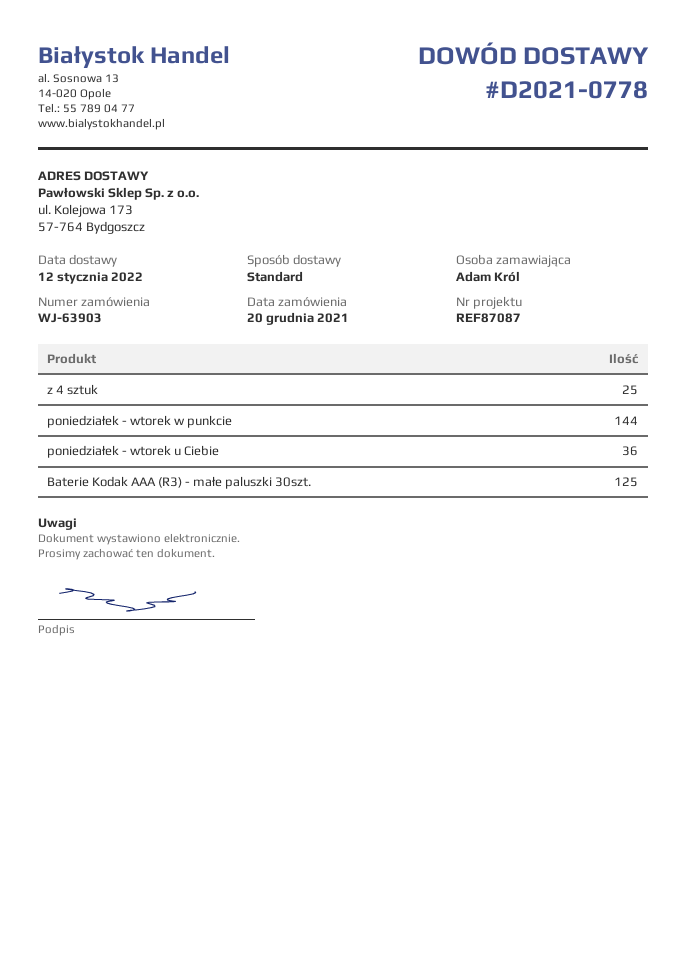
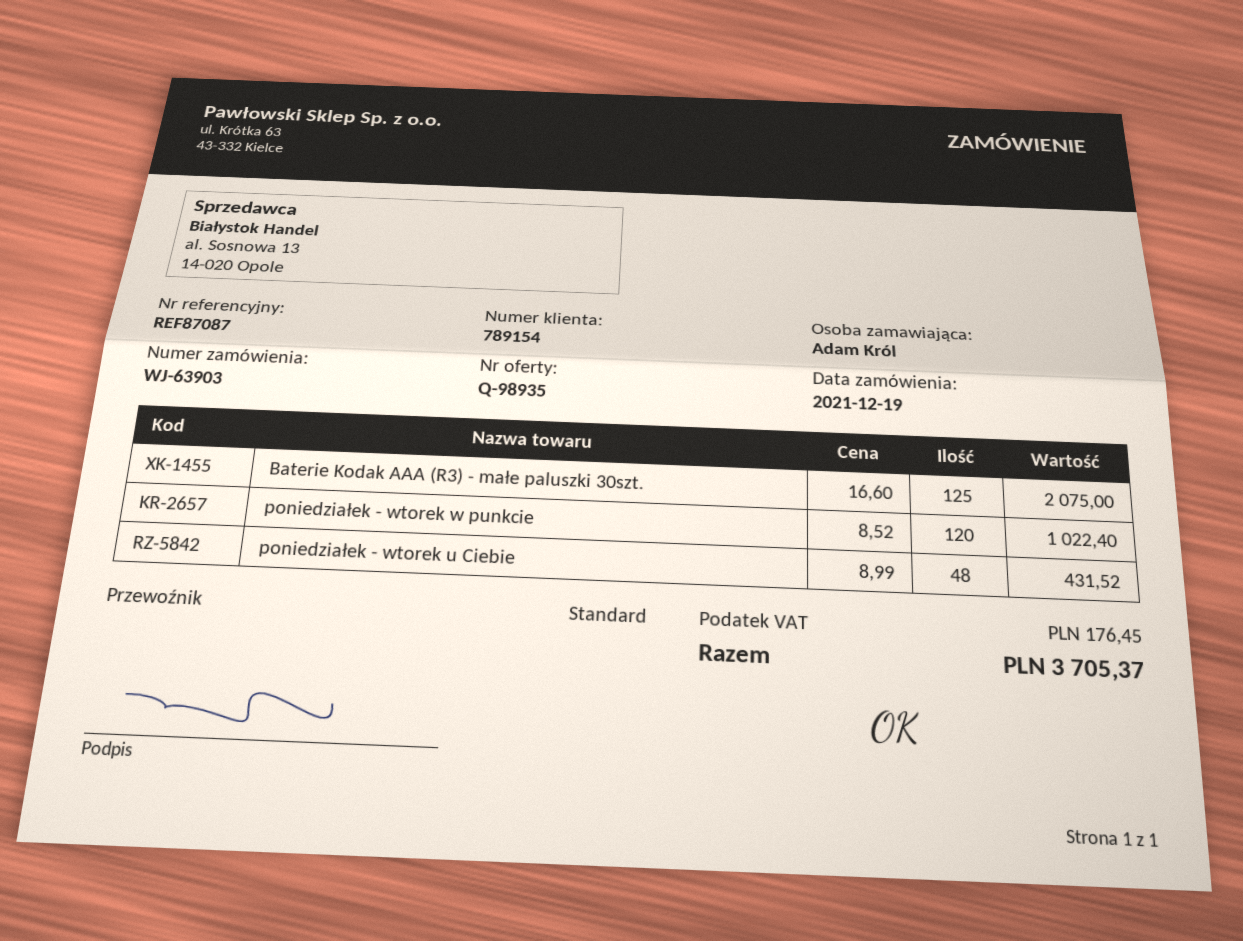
order date: 2021-12-20 -> 2021-12-19
z 4 sztuk: 25 -> none
poniedziałek - wtorek w punkcie: 144 -> 120
poniedziałek - wtorek u Ciebie: 36 -> 48

